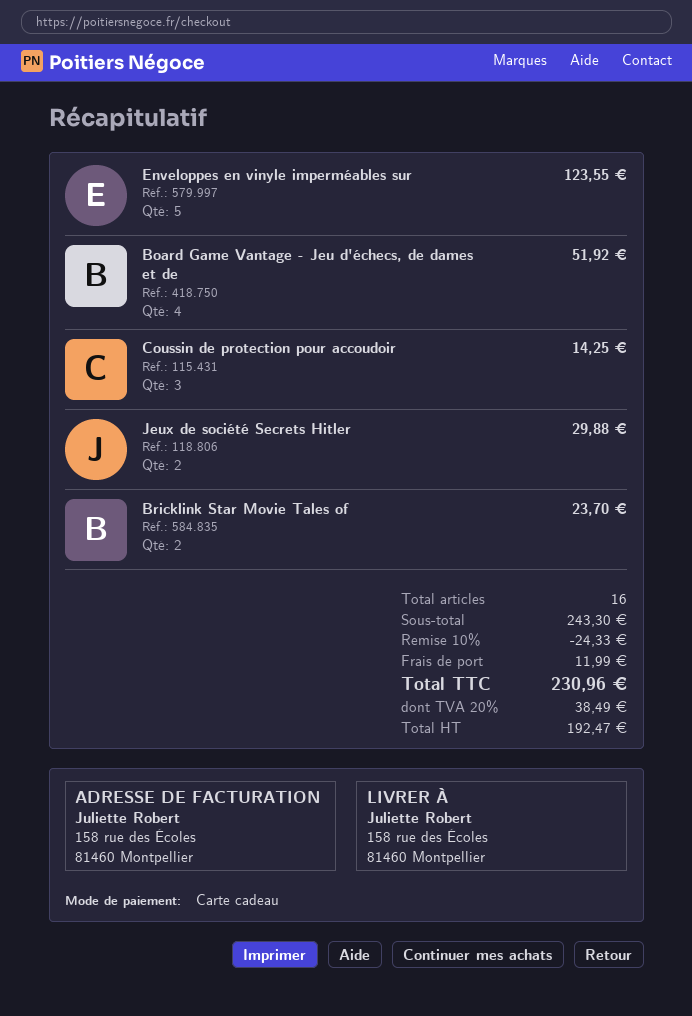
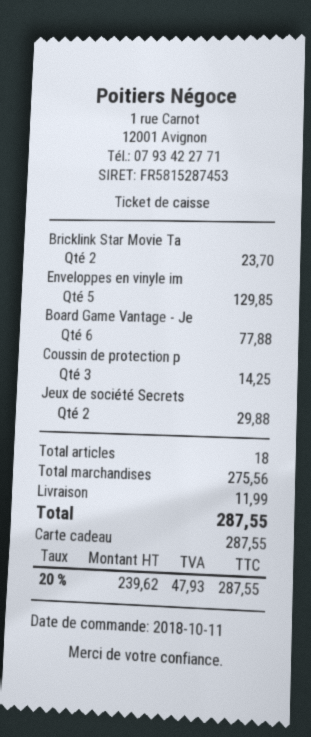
Enveloppes en vinyle imperméables sur: 5 for 123.55 -> 5 for 129.85
Board Game Vantage - Jeu d'échecs, de dames et de: 4 for 51.92 -> 6 for 77.88
total quantity: 16 -> 18
subtotal: 243.30 -> 275.56
discount: 10% = 24.33 -> none
net: 192.47 -> 239.62
tax: 20% = 38.49 -> 20% = 47.93
total: 230.96 -> 287.55

